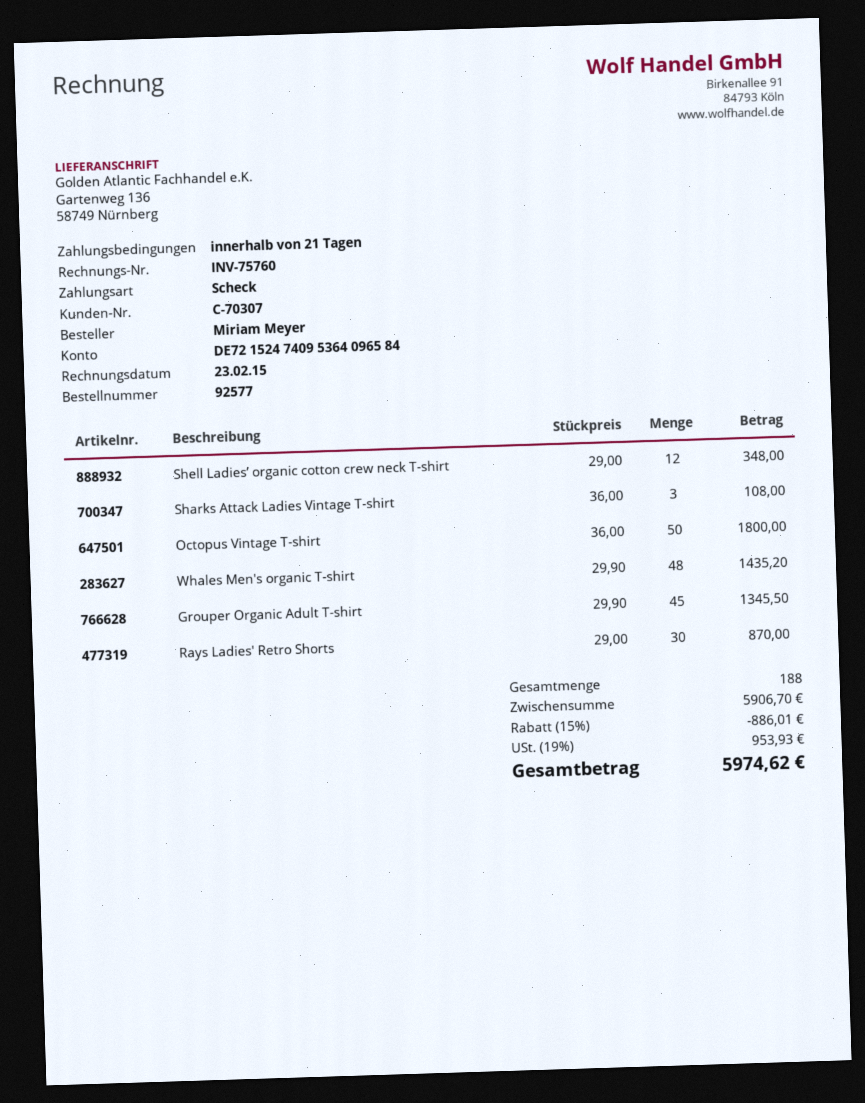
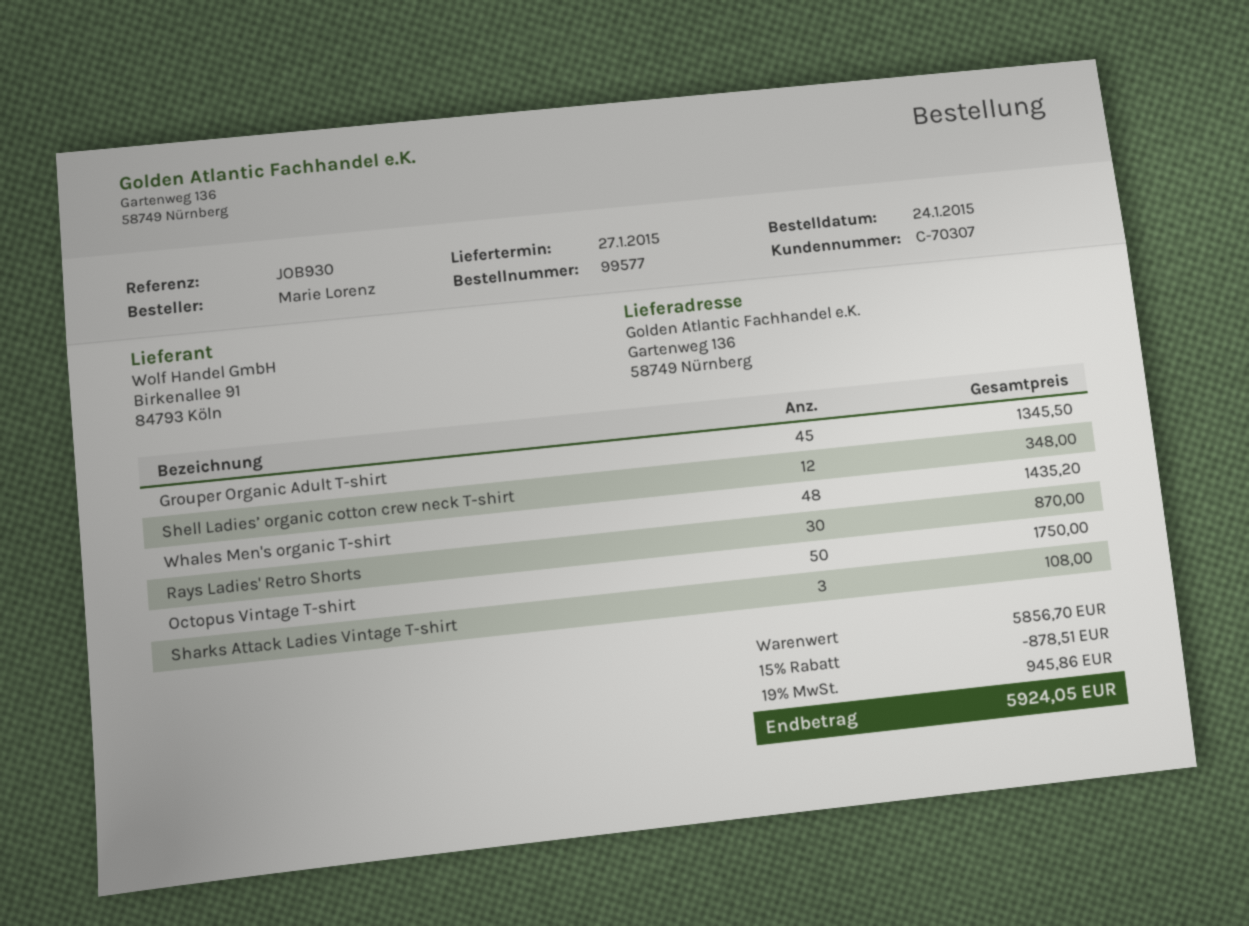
order number: 92577 -> 99577
ordered by: Miriam Meyer -> Marie Lorenz
Octopus Vintage T-shirt: 50 for 1800.00 -> 50 for 1750.00
subtotal: 5906.70 -> 5856.70
discount: 15% = 886.01 -> 15% = 878.51
tax: 19% = 953.93 -> 19% = 945.86
total: 5974.62 -> 5924.05

